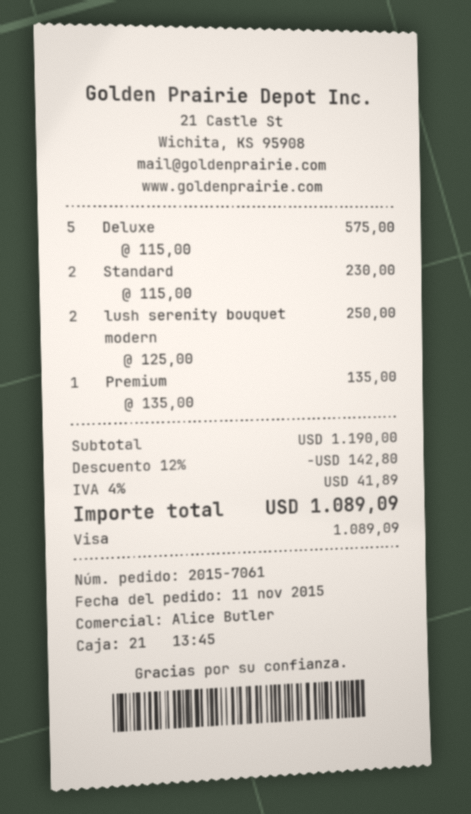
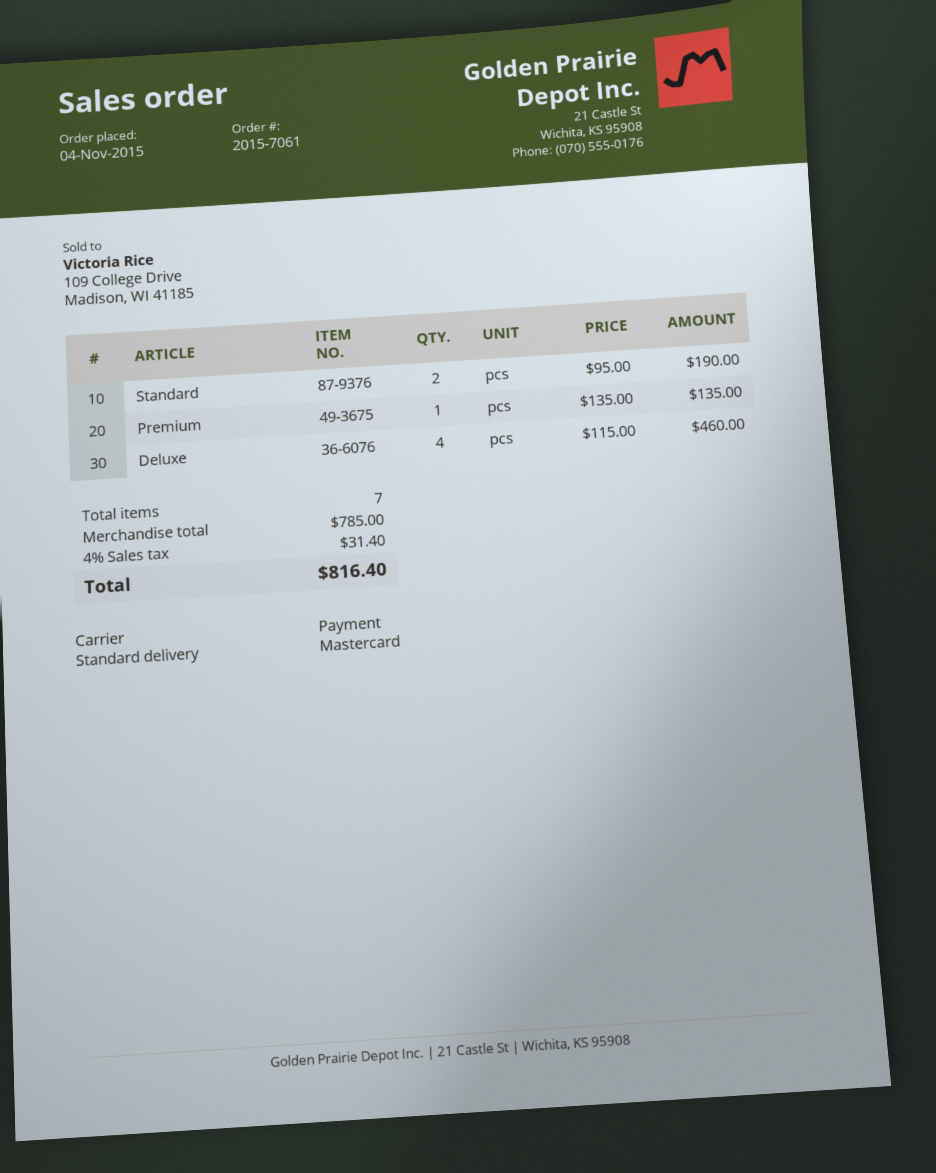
order date: 2015-11-11 -> 2015-11-04
payment method: Visa -> Mastercard
Deluxe: 5 x 115.00 = 575.00 -> 4 x 115.00 = 460.00
Standard: 2 x 115.00 = 230.00 -> 2 x 95.00 = 190.00
lush serenity bouquet modern: 2 x 125.00 = 250.00 -> none
subtotal: 1190.00 -> 785.00
discount: 12% = 142.80 -> none
tax: 4% = 41.89 -> 4% = 31.40
total: 1089.09 -> 816.40

